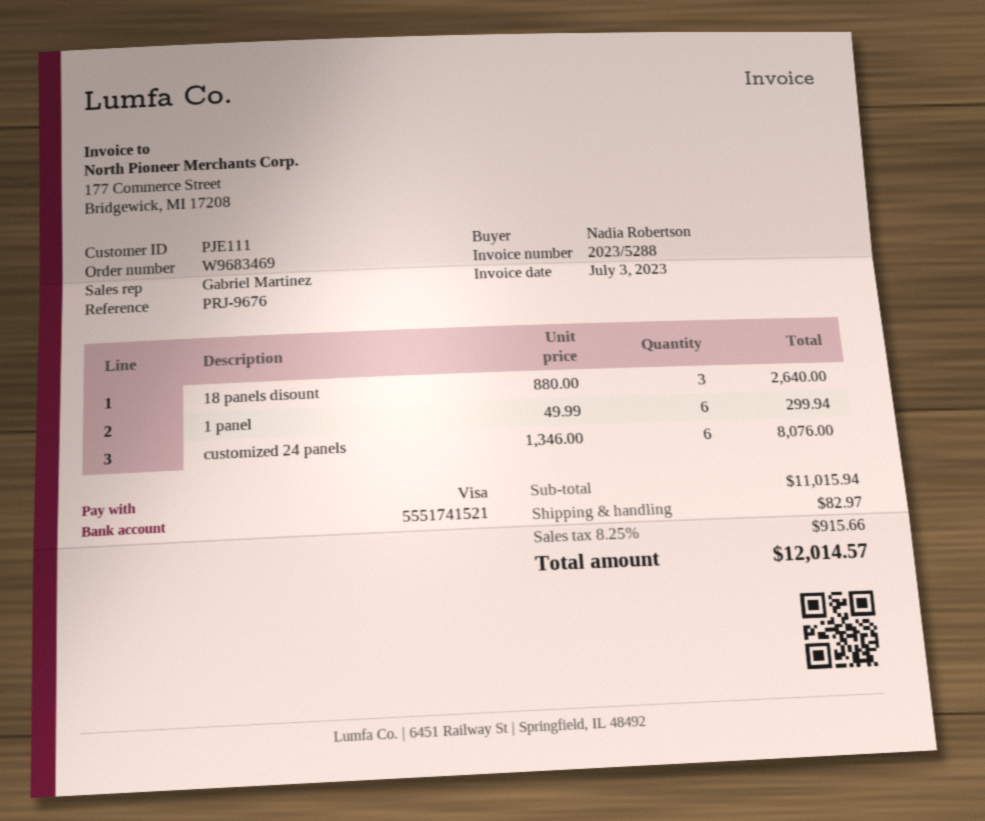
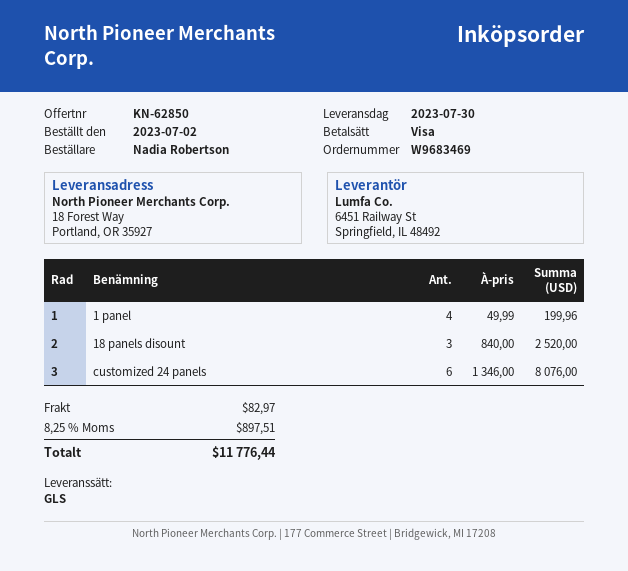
18 panels disount: 3 x 880.00 = 2640.00 -> 3 x 840.00 = 2520.00
1 panel: 6 x 49.99 = 299.94 -> 4 x 49.99 = 199.96
tax: 8.25% = 915.66 -> 8.25% = 897.51
total: 12014.57 -> 11776.44

